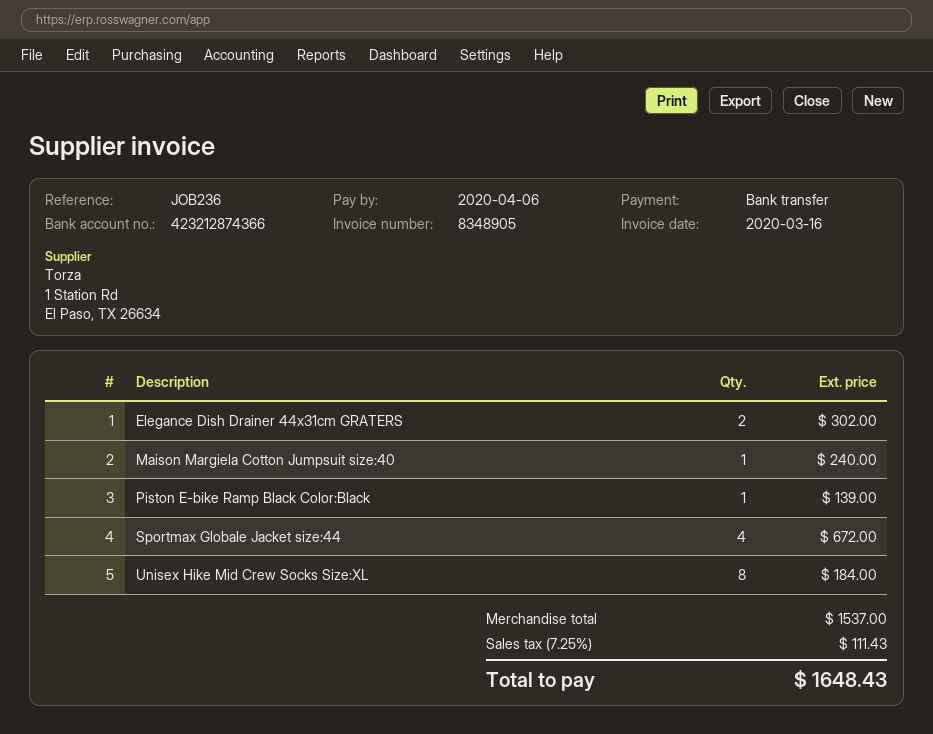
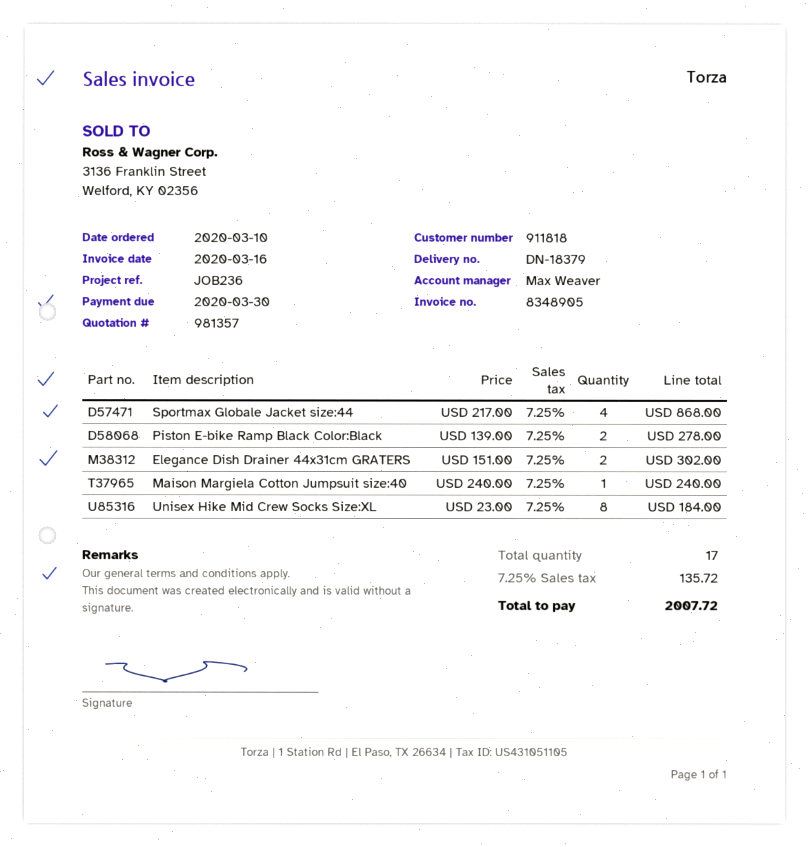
due date: 2020-04-06 -> 2020-03-30
Piston E-bike Ramp Black Color:Black: 1 for 139.00 -> 2 for 278.00
Sportmax Globale Jacket size:44: 4 for 672.00 -> 4 for 868.00
tax: 7.25% = 111.43 -> 7.25% = 135.72
total: 1648.43 -> 2007.72

